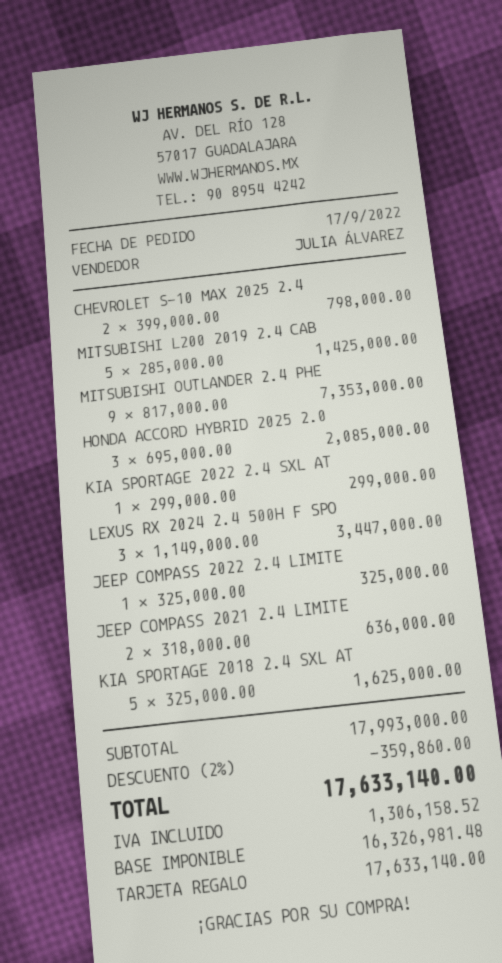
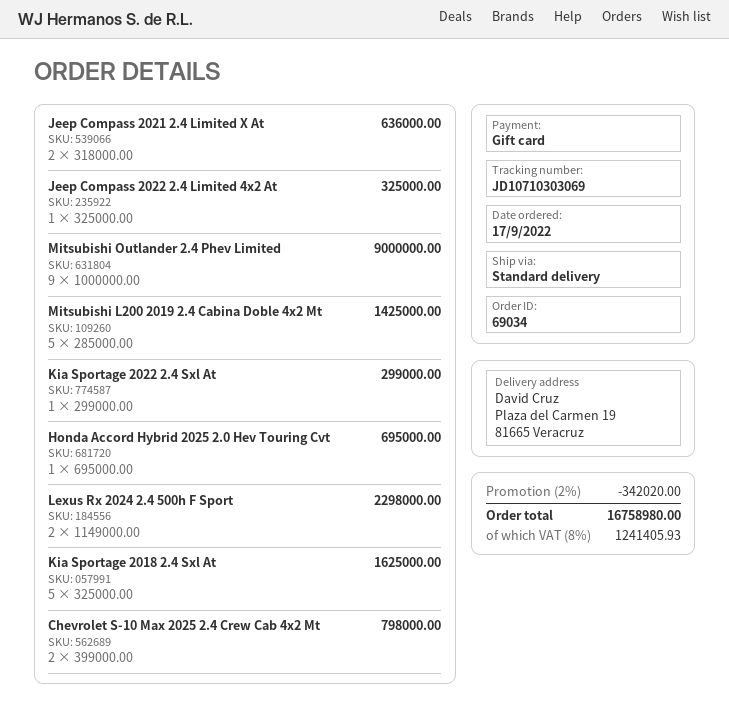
MITSUBISHI OUTLANDER 2.4 PHE: 9 x 817000.00 = 7353000.00 -> 9 x 1000000.00 = 9000000.00
HONDA ACCORD HYBRID 2025 2.0: 3 x 695000.00 = 2085000.00 -> 1 x 695000.00 = 695000.00
LEXUS RX 2024 2.4 500H F SPO: 3 x 1149000.00 = 3447000.00 -> 2 x 1149000.00 = 2298000.00
discount: 2% = 359860.00 -> 2% = 342020.00
tax: 1306158.52 -> 1241405.93
total: 17633140.00 -> 16758980.00

